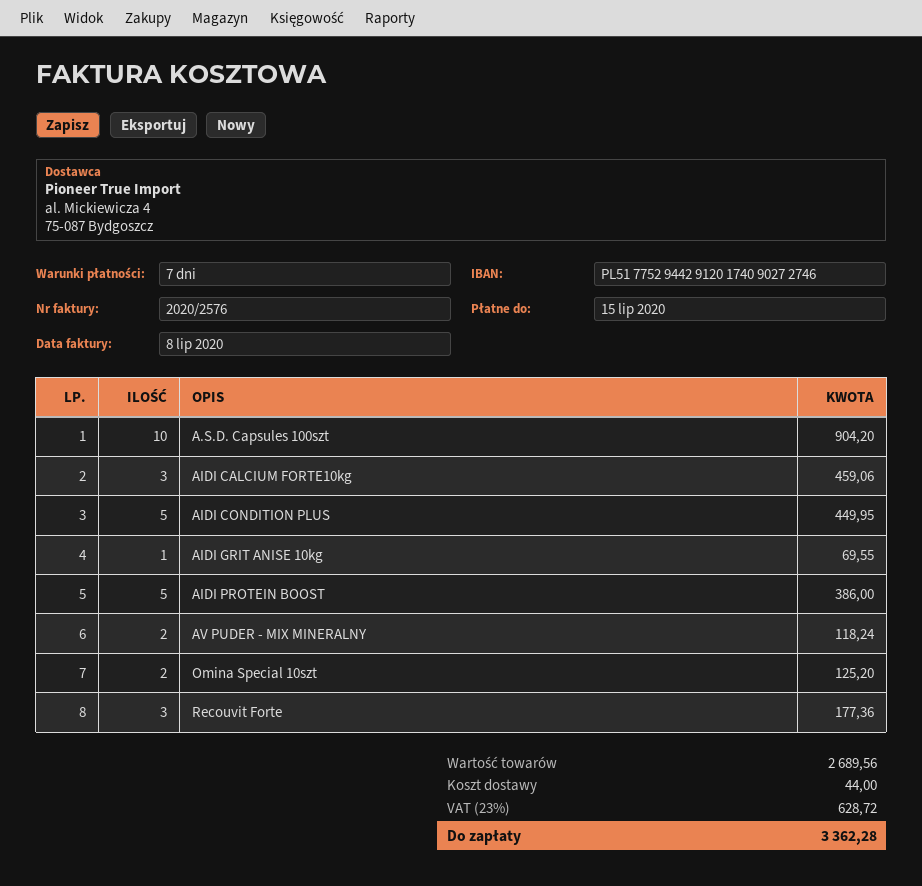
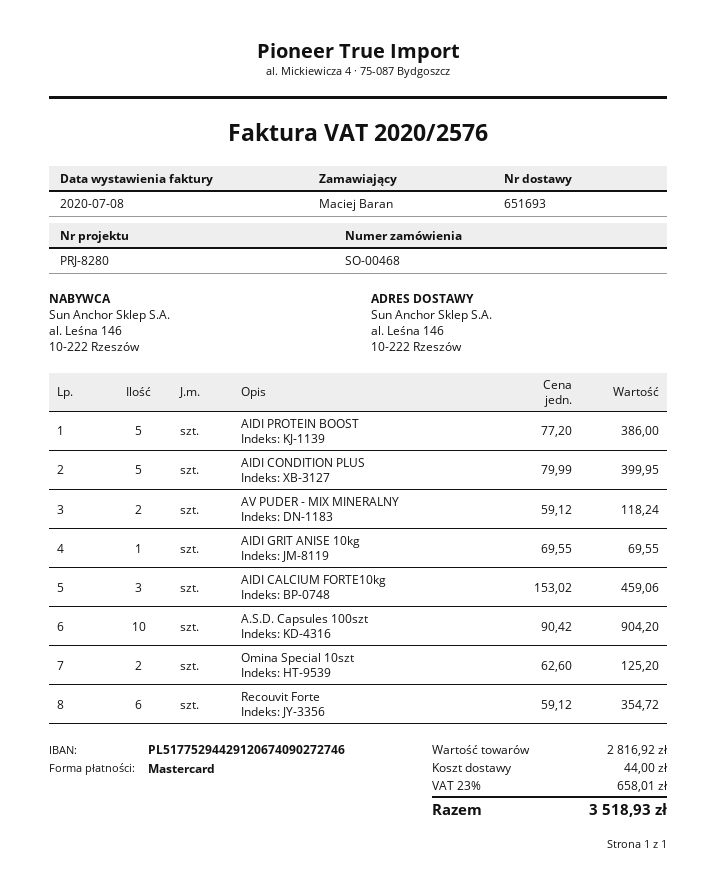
bank account: PL51775294429120174090272746 -> PL51775294429120674090272746
AIDI CONDITION PLUS: 5 for 449.95 -> 5 for 399.95
Recouvit Forte: 3 for 177.36 -> 6 for 354.72
subtotal: 2689.56 -> 2816.92
tax: 23% = 628.72 -> 23% = 658.01
total: 3362.28 -> 3518.93

